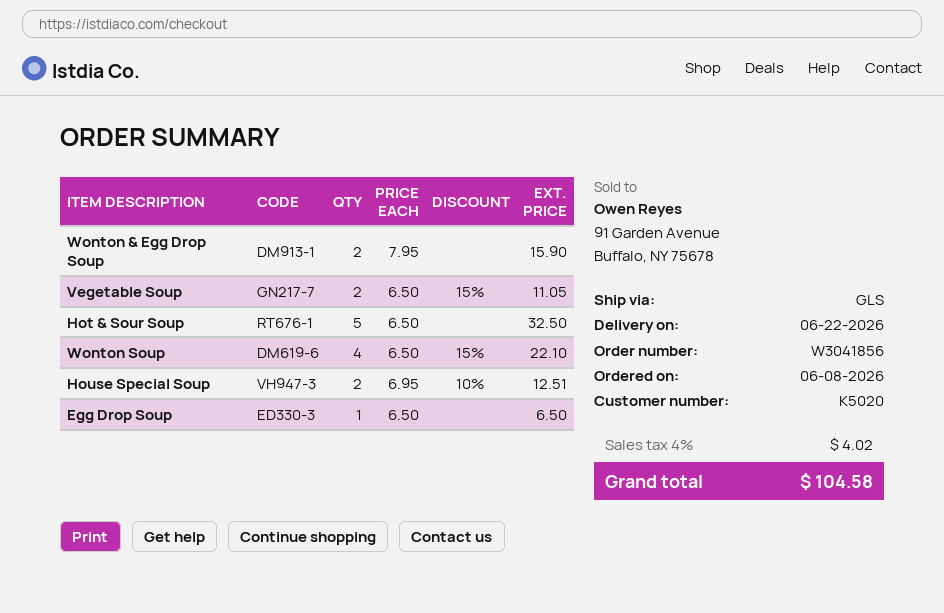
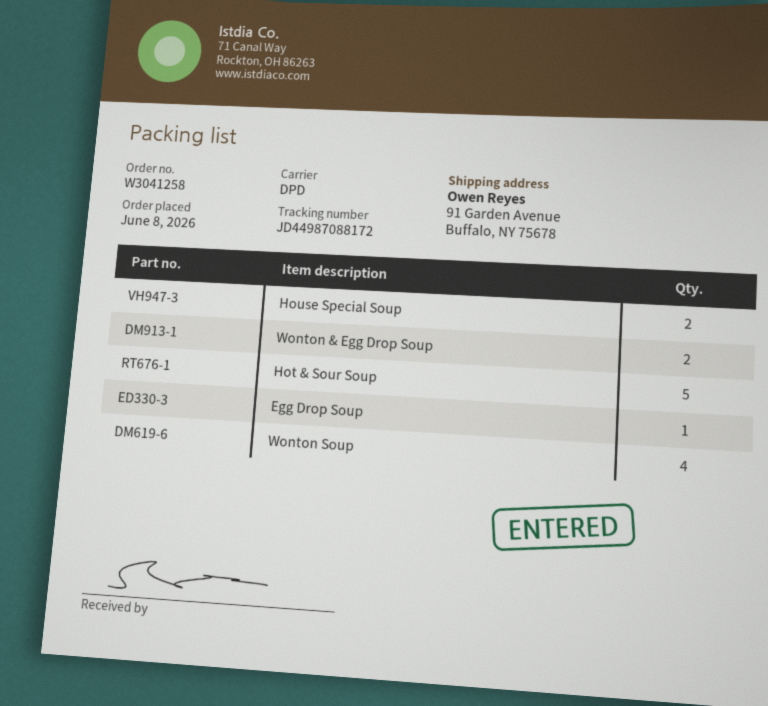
order number: W3041856 -> W3041258
shipping method: GLS -> DPD
Vegetable Soup: 2 -> none

